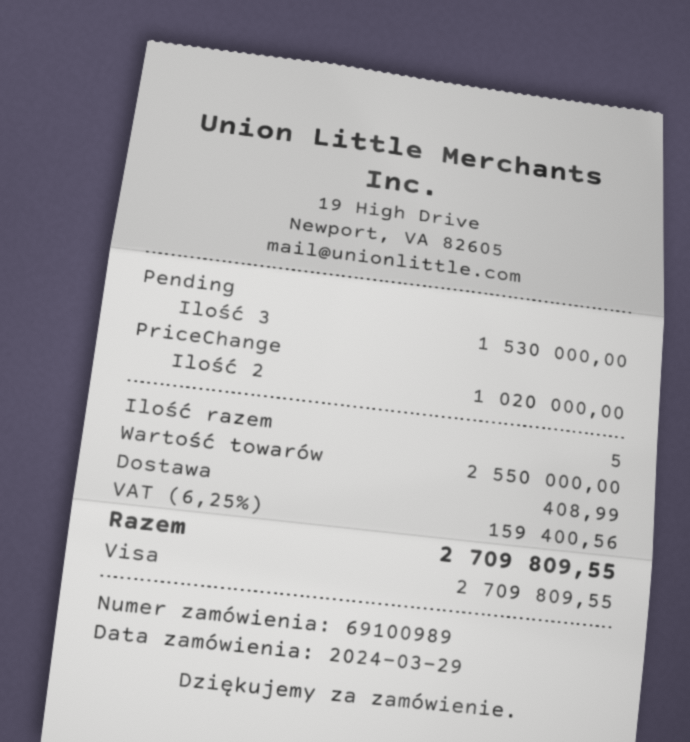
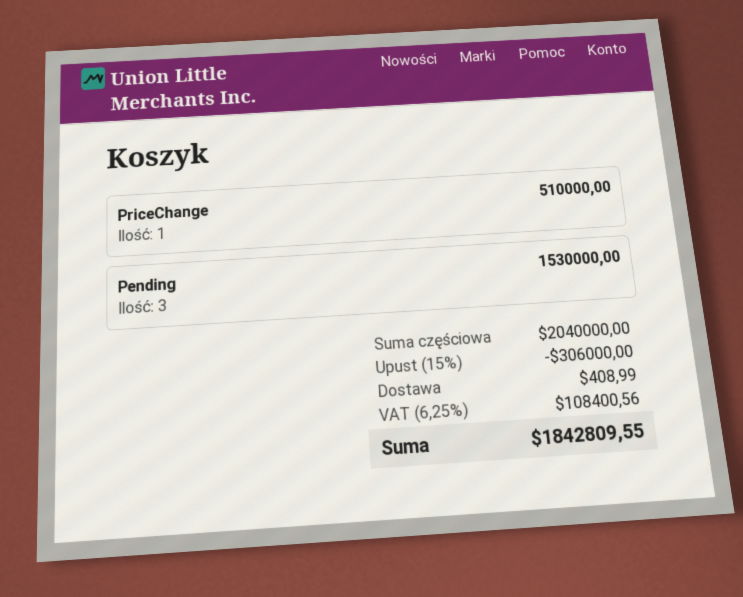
PriceChange: 2 for 1020000.00 -> 1 for 510000.00
subtotal: 2550000.00 -> 2040000.00
discount: none -> 15% = 306000.00
tax: 6.25% = 159400.56 -> 6.25% = 108400.56
total: 2709809.55 -> 1842809.55

